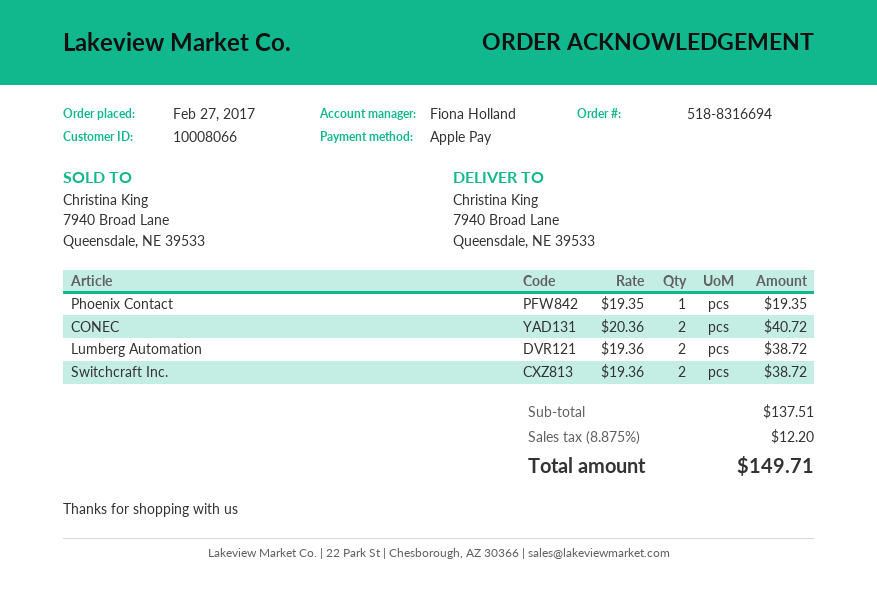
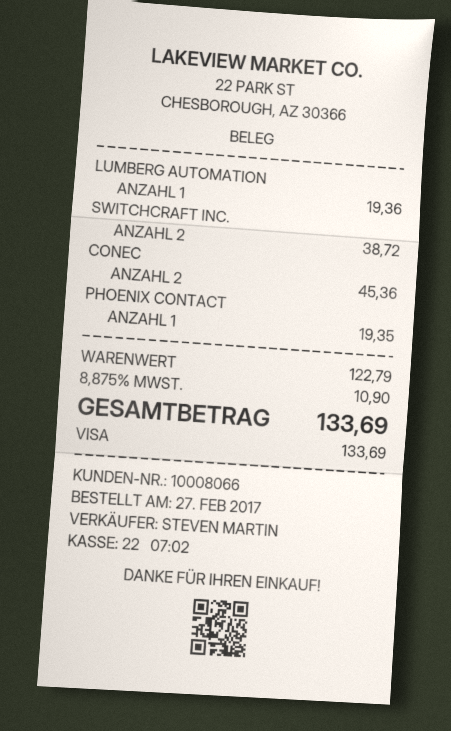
sales rep: Fiona Holland -> STEVEN MARTIN
payment method: Apple Pay -> Visa
CONEC: 2 for 40.72 -> 2 for 45.36
Lumberg Automation: 2 for 38.72 -> 1 for 19.36
subtotal: 137.51 -> 122.79
tax: 8.875% = 12.20 -> 8.875% = 10.90
total: 149.71 -> 133.69

